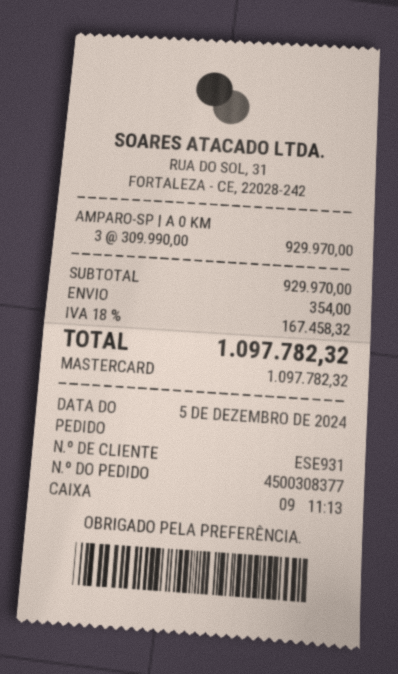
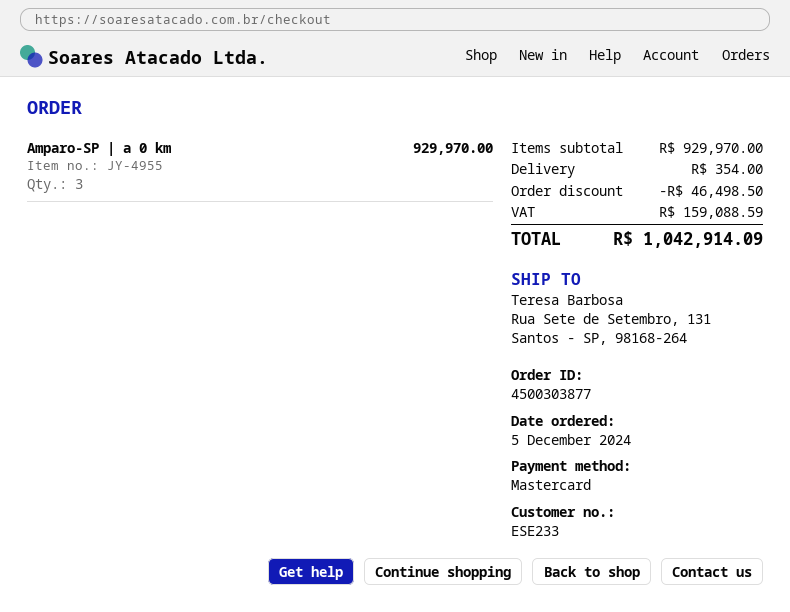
order number: 4500308377 -> 4500303877
customer number: ESE931 -> ESE233
discount: none -> 46498.50
tax: 167458.32 -> 159088.59
total: 1097782.32 -> 1042914.09

